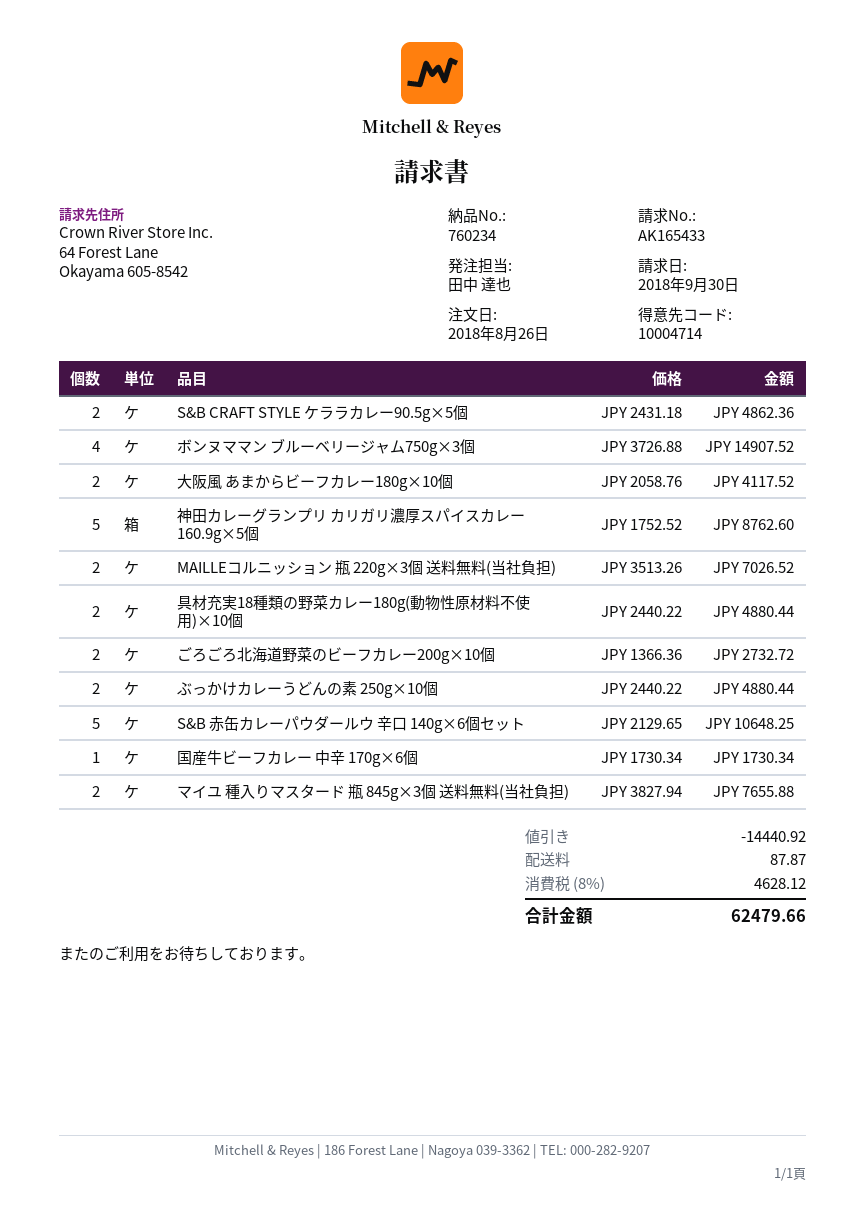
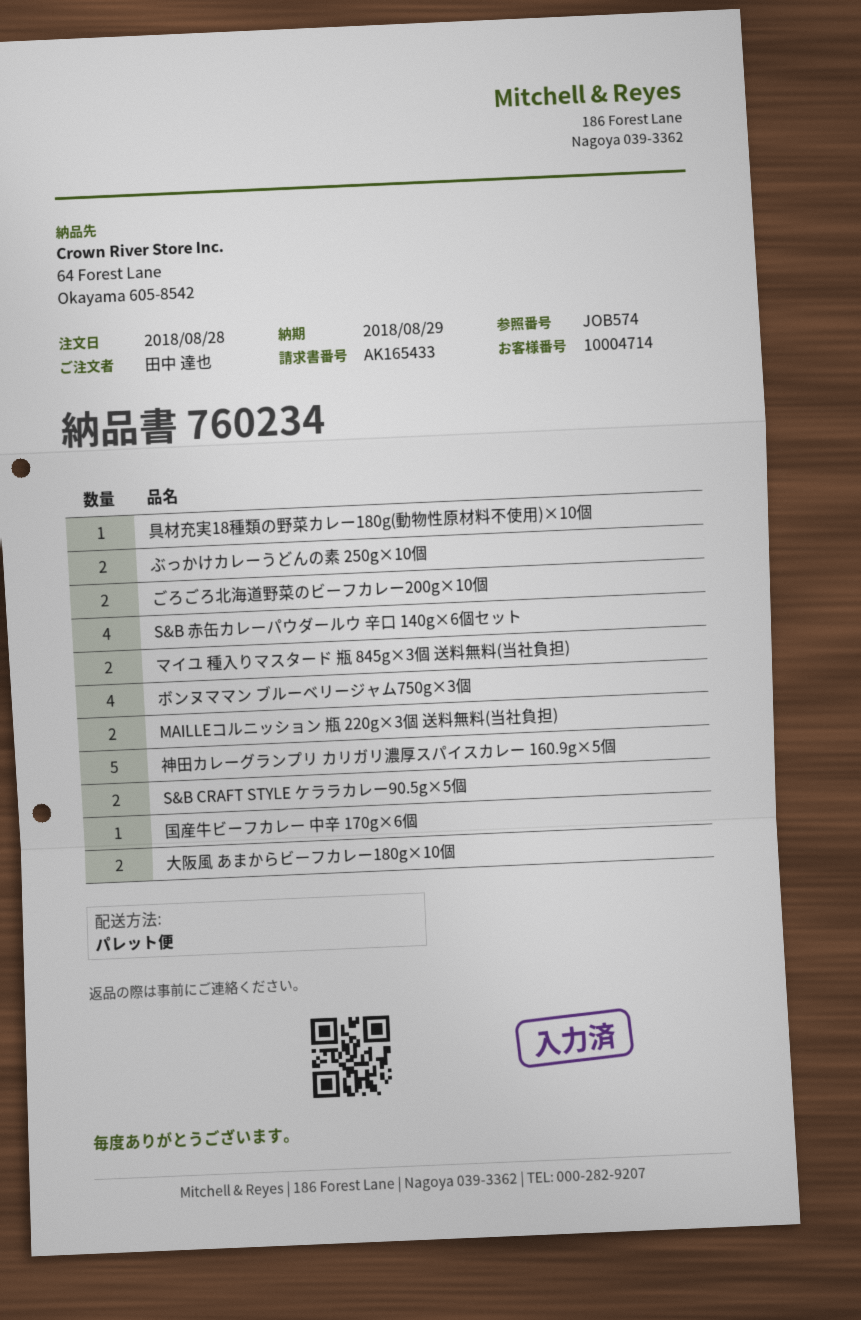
order date: 2018-08-26 -> 2018-08-28
具材充実18種類の野菜カレー180g(動物性原材料不使用)×10個: 2 -> 1
S&B 赤缶カレーパウダールウ 辛口 140g×6個セット: 5 -> 4

